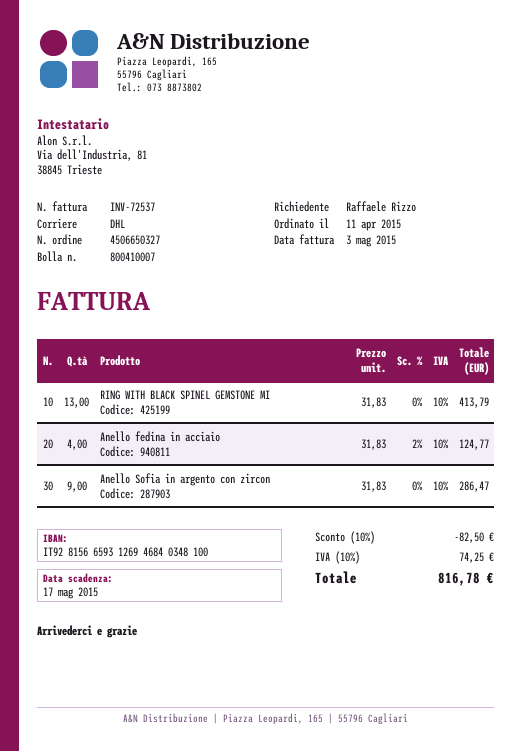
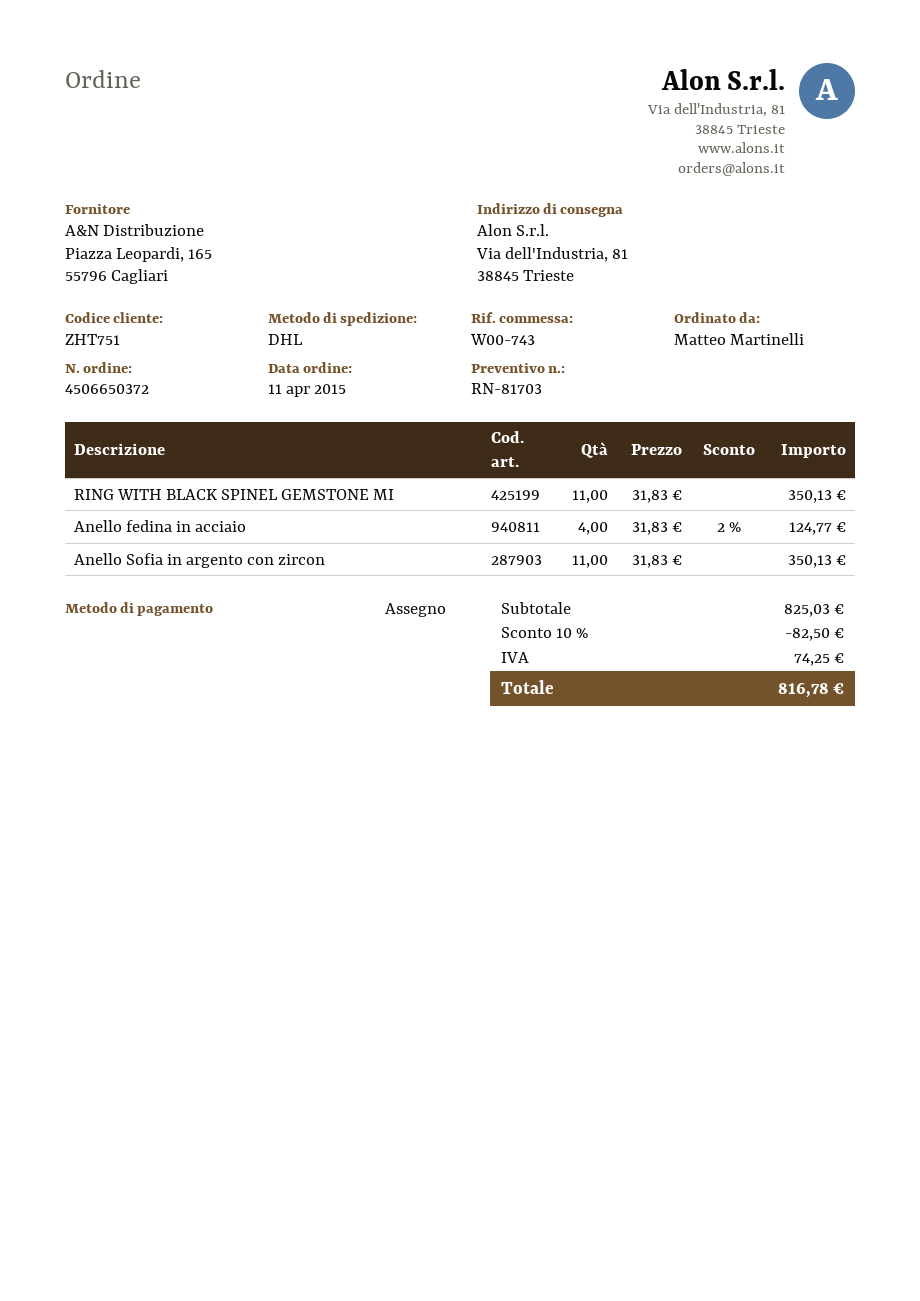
order number: 4506650327 -> 4506650372
ordered by: Raffaele Rizzo -> Matteo Martinelli
RING WITH BLACK SPINEL GEMSTONE MI: 13 x 31.83 = 413.79 -> 11 x 31.83 = 350.13
Anello Sofia in argento con zircon: 9 x 31.83 = 286.47 -> 11 x 31.83 = 350.13

